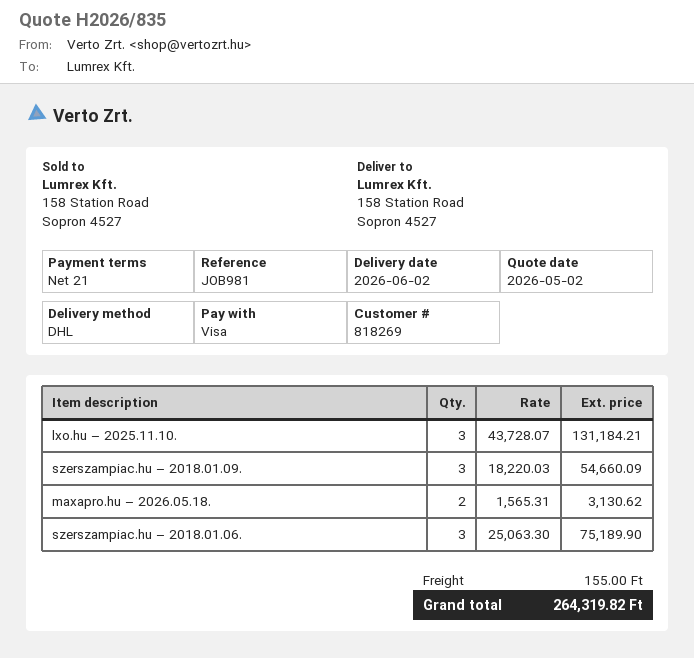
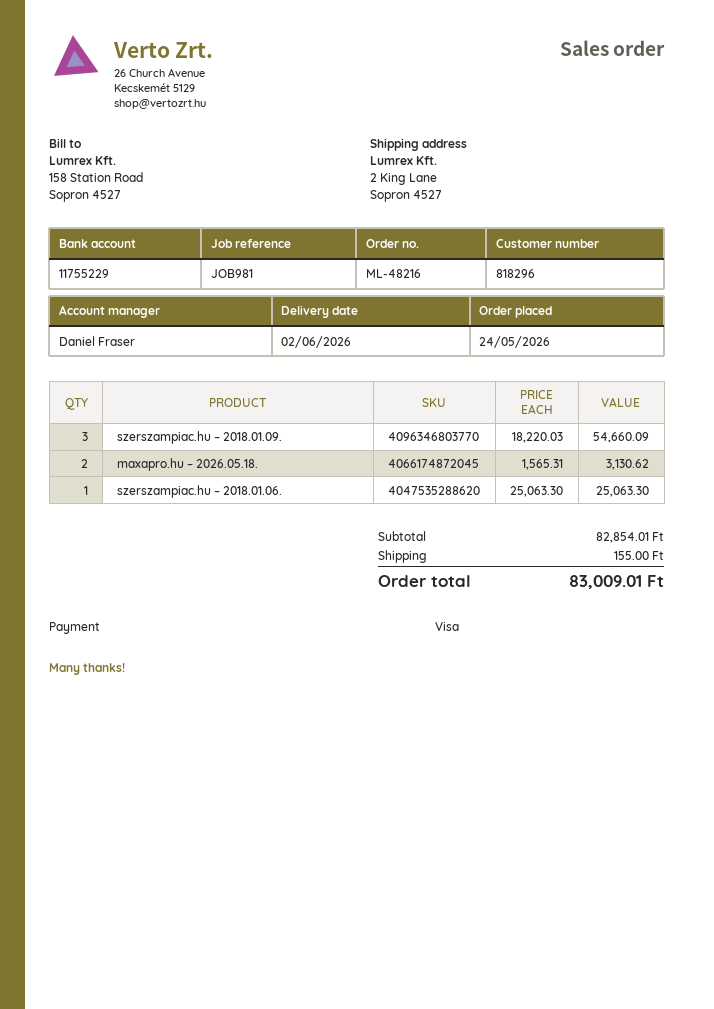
customer number: 818269 -> 818296
ship to: 158 Station Road, Sopron 4527 -> 2 King Lane, Sopron 4527
lxo.hu – 2025.11.10.: 3 x 43728.07 = 131184.21 -> none
szerszampiac.hu – 2018.01.06.: 3 x 25063.30 = 75189.90 -> 1 x 25063.30 = 25063.30
total: 264319.82 -> 83009.01

